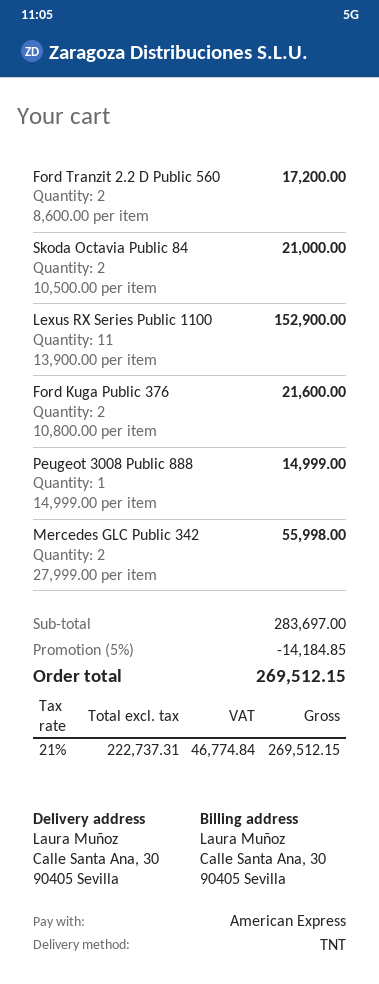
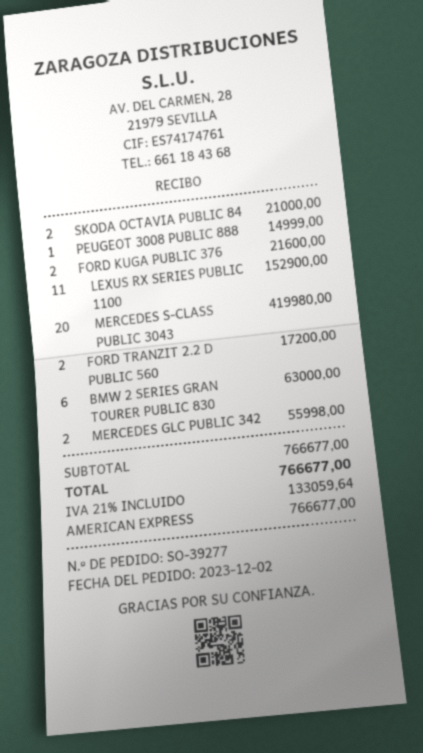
MERCEDES S-CLASS PUBLIC 3043: none -> 20 for 419980.00
BMW 2 SERIES GRAN TOURER PUBLIC 830: none -> 6 for 63000.00
subtotal: 283697.00 -> 766677.00
discount: 5% = 14184.85 -> none
tax: 21% = 46774.84 -> 21% = 133059.64
total: 269512.15 -> 766677.00

